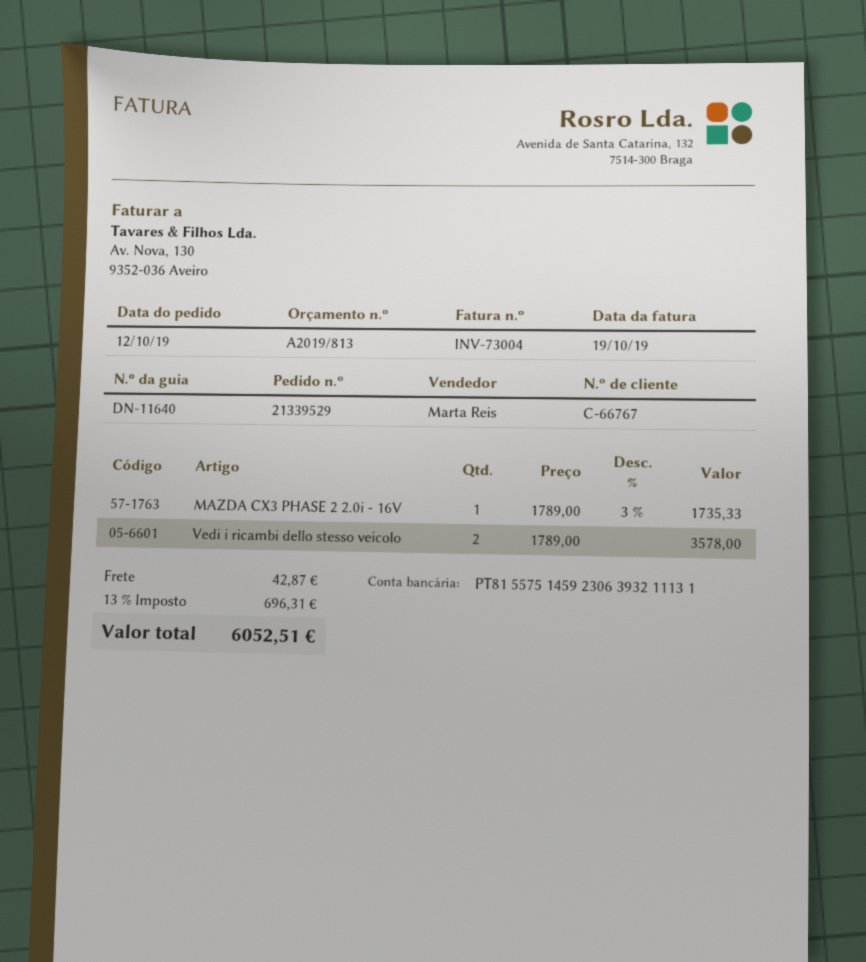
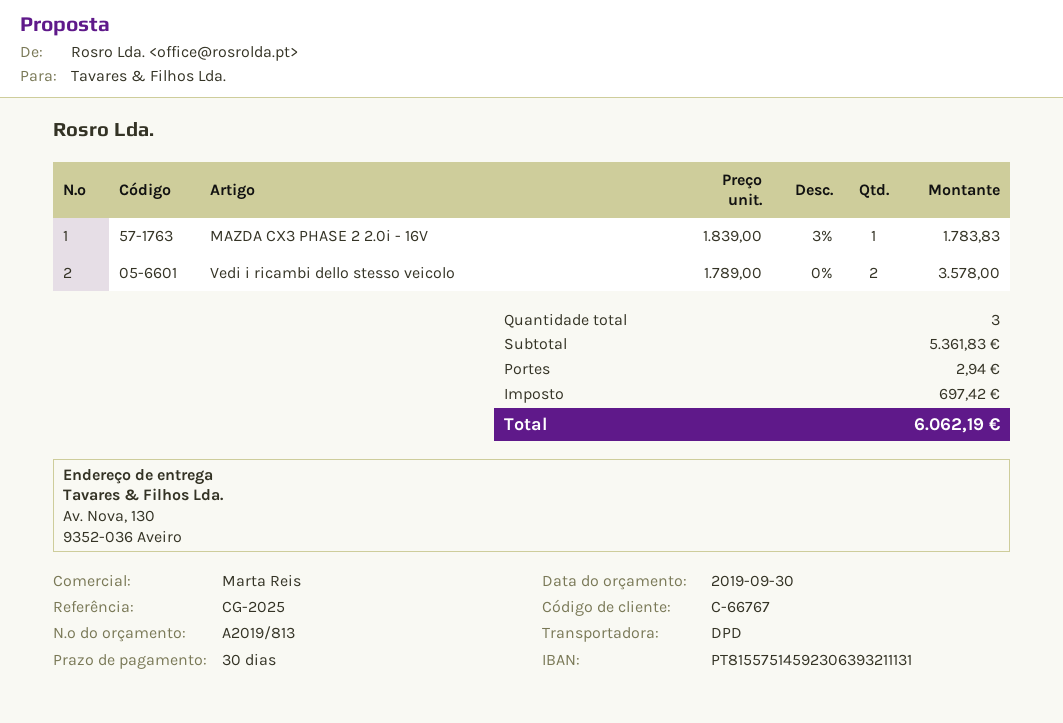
MAZDA CX3 PHASE 2 2.0i - 16V: 1 x 1789.00 - 3% = 1735.33 -> 1 x 1839.00 - 3% = 1783.83
shipping: 42.87 -> 2.94
tax: 696.31 -> 697.42
total: 6052.51 -> 6062.19

